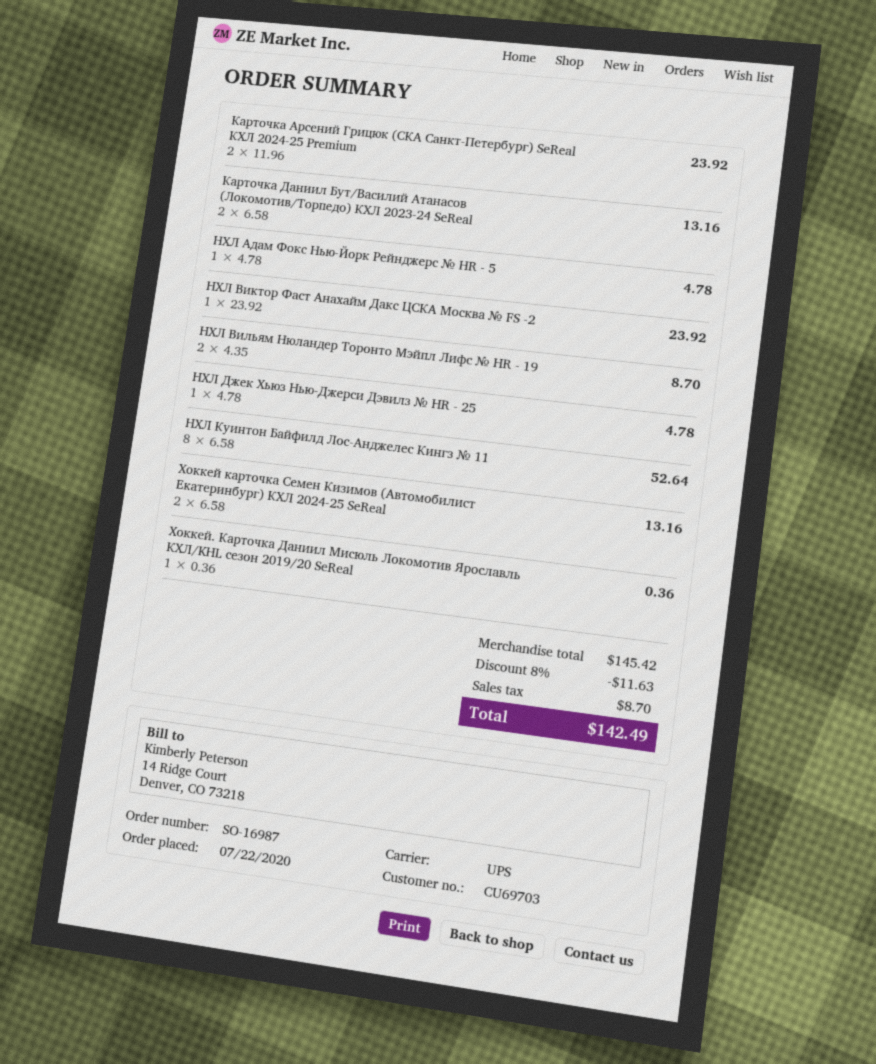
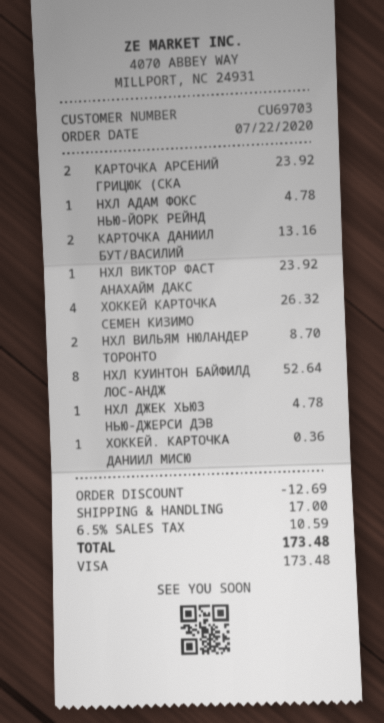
Хоккей карточка Семен Кизимов (Автомобилист Екатеринбург) КХЛ 2024-25 SeReal: 2 for 13.16 -> 4 for 26.32
discount: 11.63 -> 12.69
shipping: none -> 17.00
tax: 8.70 -> 10.59
total: 142.49 -> 173.48

